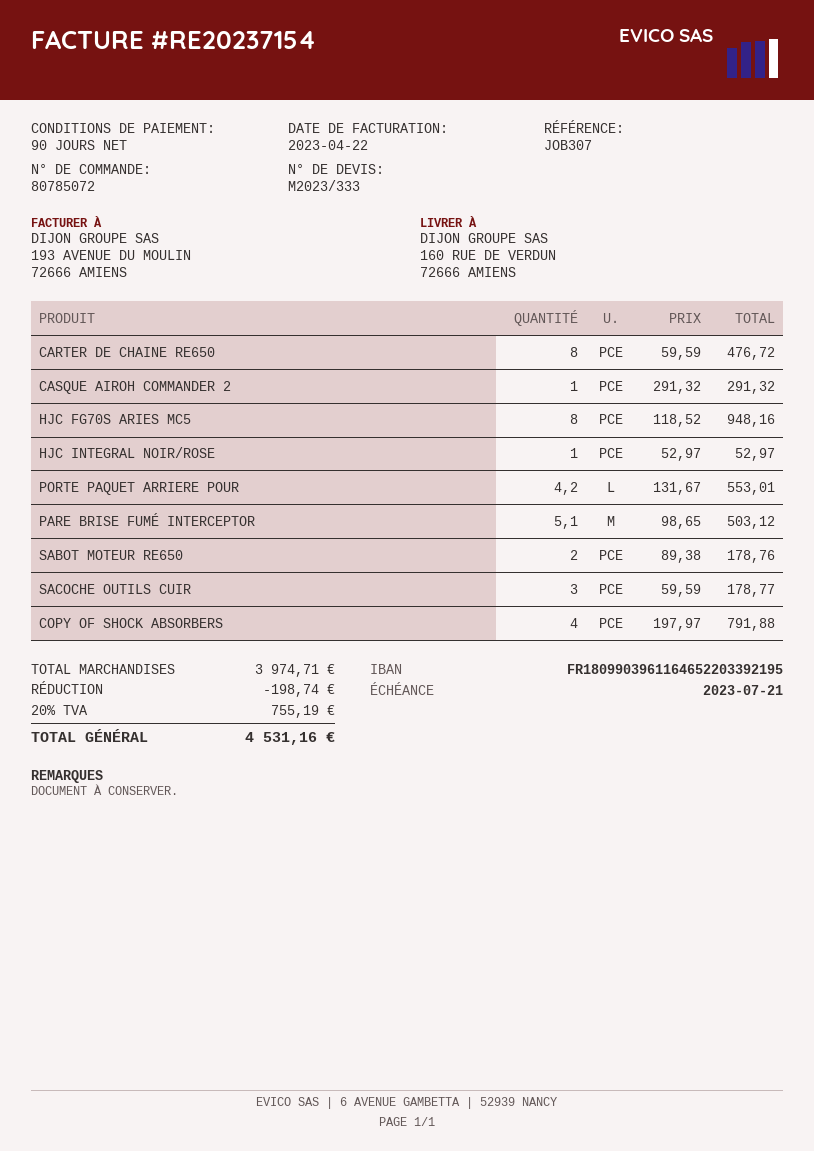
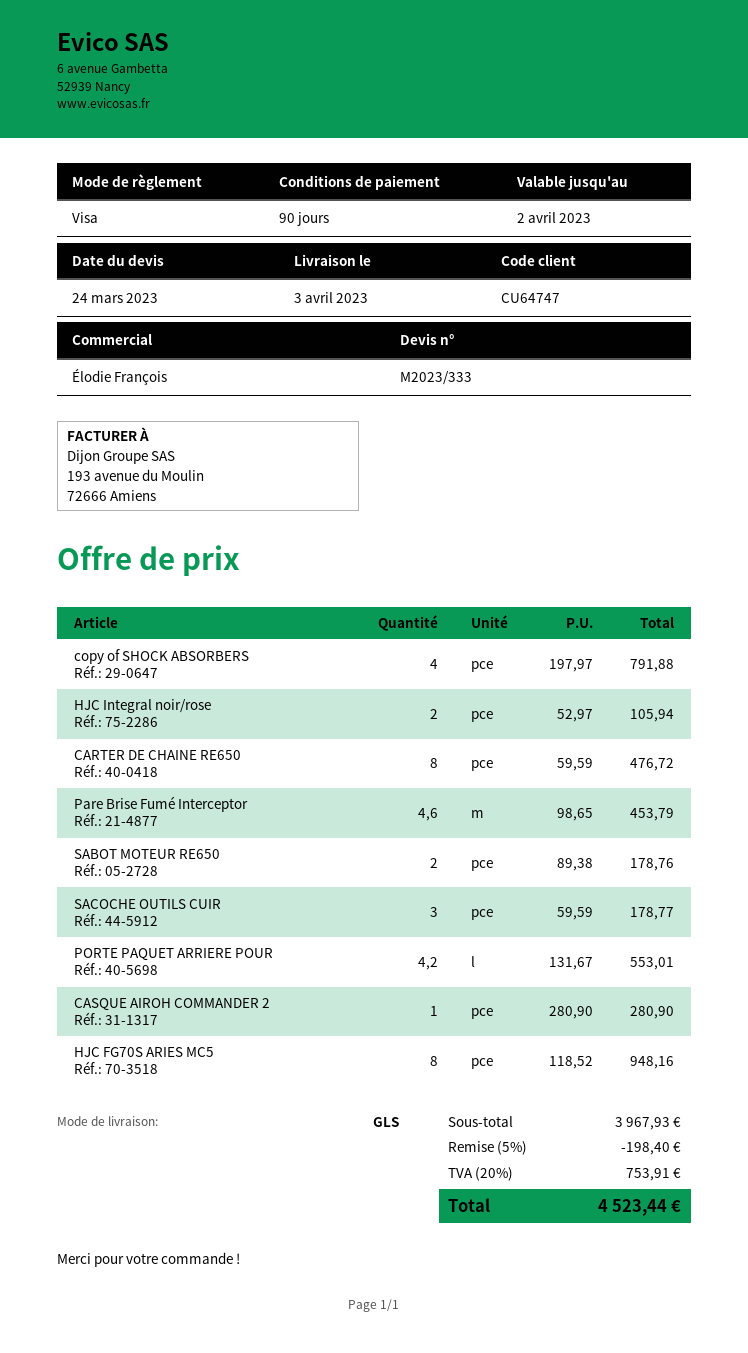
CASQUE AIROH COMMANDER 2: 1 x 291.32 = 291.32 -> 1 x 280.90 = 280.90
HJC INTEGRAL NOIR/ROSE: 1 x 52.97 = 52.97 -> 2 x 52.97 = 105.94
PARE BRISE FUMÉ INTERCEPTOR: 5.1 x 98.65 = 503.12 -> 4.6 x 98.65 = 453.79
subtotal: 3974.71 -> 3967.93
discount: 198.74 -> 198.40
tax: 20% = 755.19 -> 20% = 753.91
total: 4531.16 -> 4523.44

